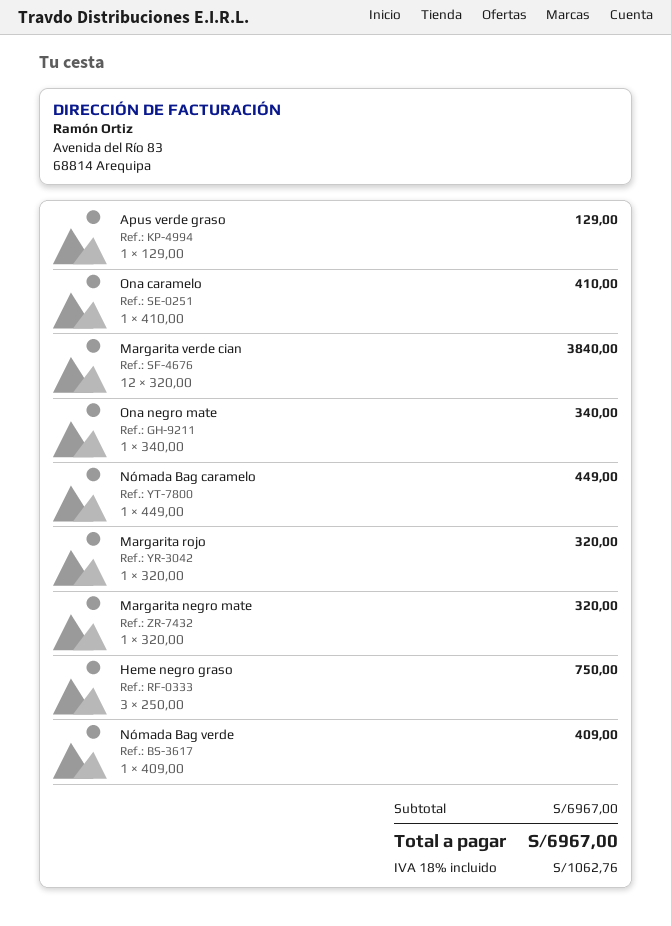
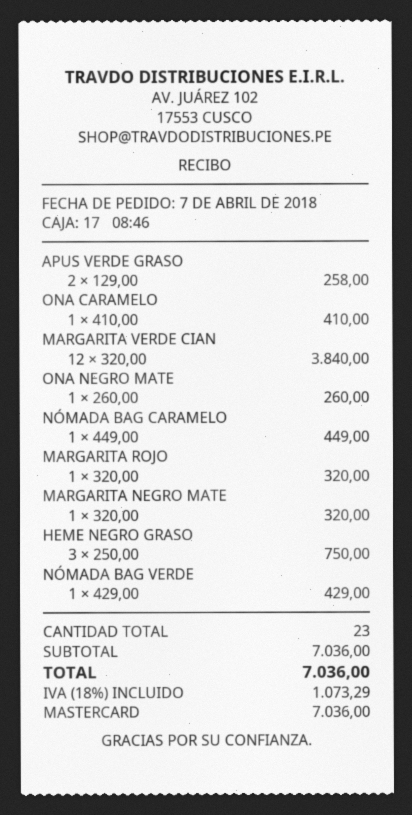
Apus verde graso: 1 x 129.00 = 129.00 -> 2 x 129.00 = 258.00
Ona negro mate: 1 x 340.00 = 340.00 -> 1 x 260.00 = 260.00
Nómada Bag verde: 1 x 409.00 = 409.00 -> 1 x 429.00 = 429.00
subtotal: 6967.00 -> 7036.00
tax: 18% = 1062.76 -> 18% = 1073.29
total: 6967.00 -> 7036.00

